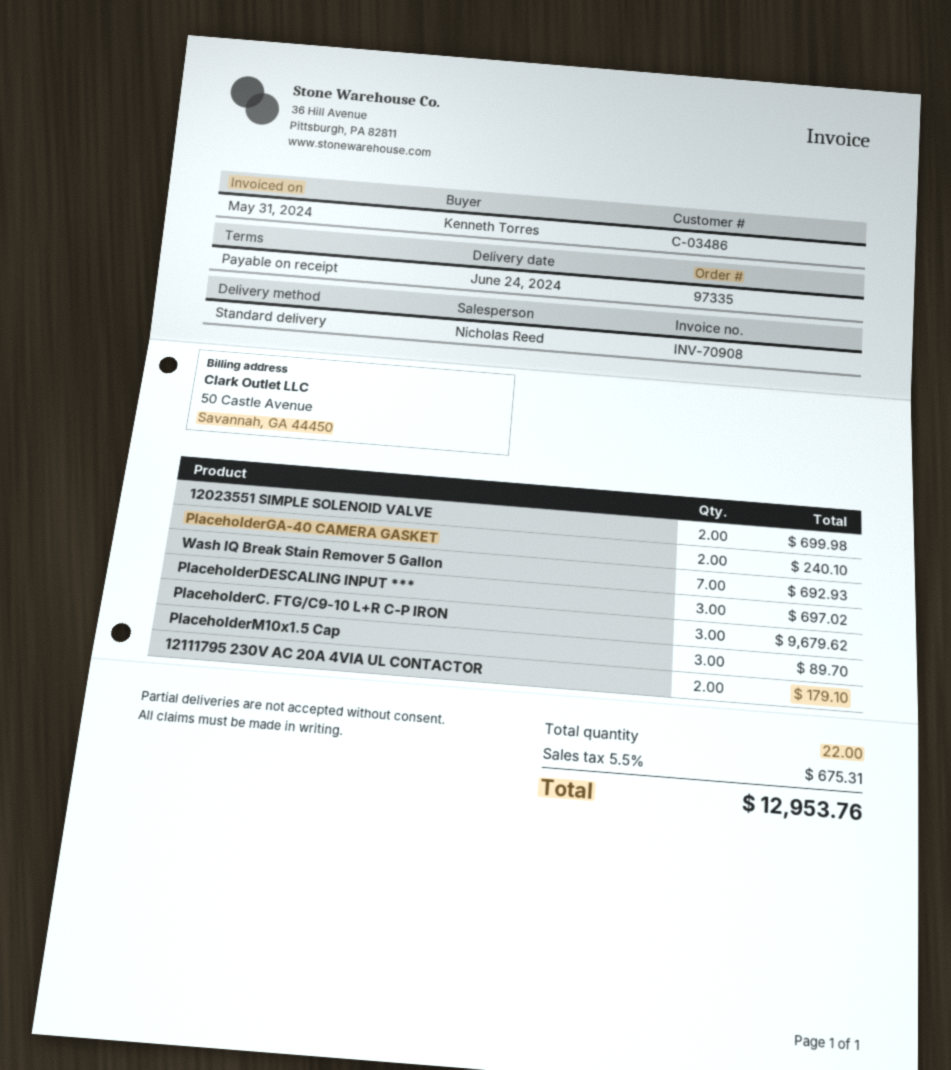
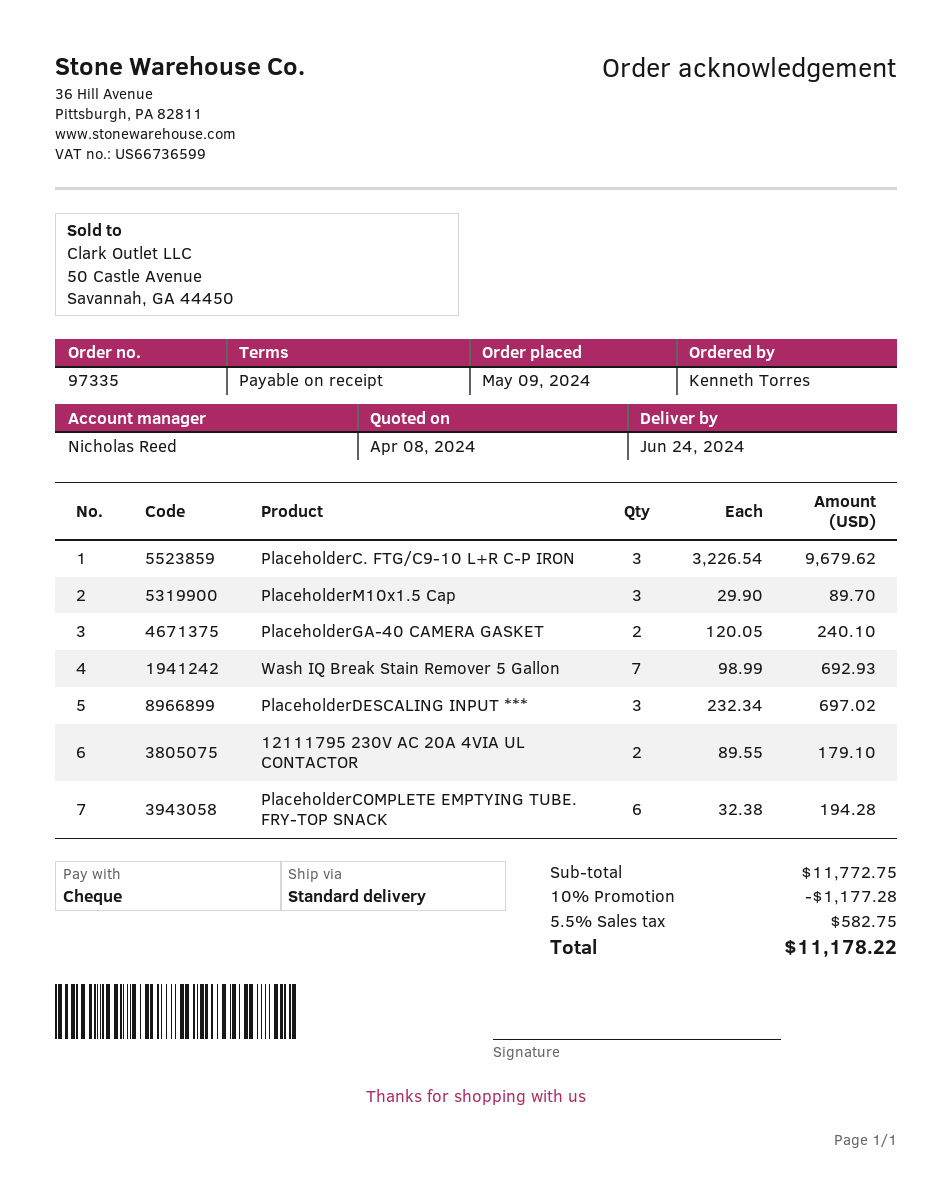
12023551 SIMPLE SOLENOID VALVE: 2 for 699.98 -> none
PlaceholderCOMPLETE EMPTYING TUBE. FRY-TOP SNACK: none -> 6 for 194.28
discount: none -> 10% = 1177.28
tax: 5.5% = 675.31 -> 5.5% = 582.75
total: 12953.76 -> 11178.22

